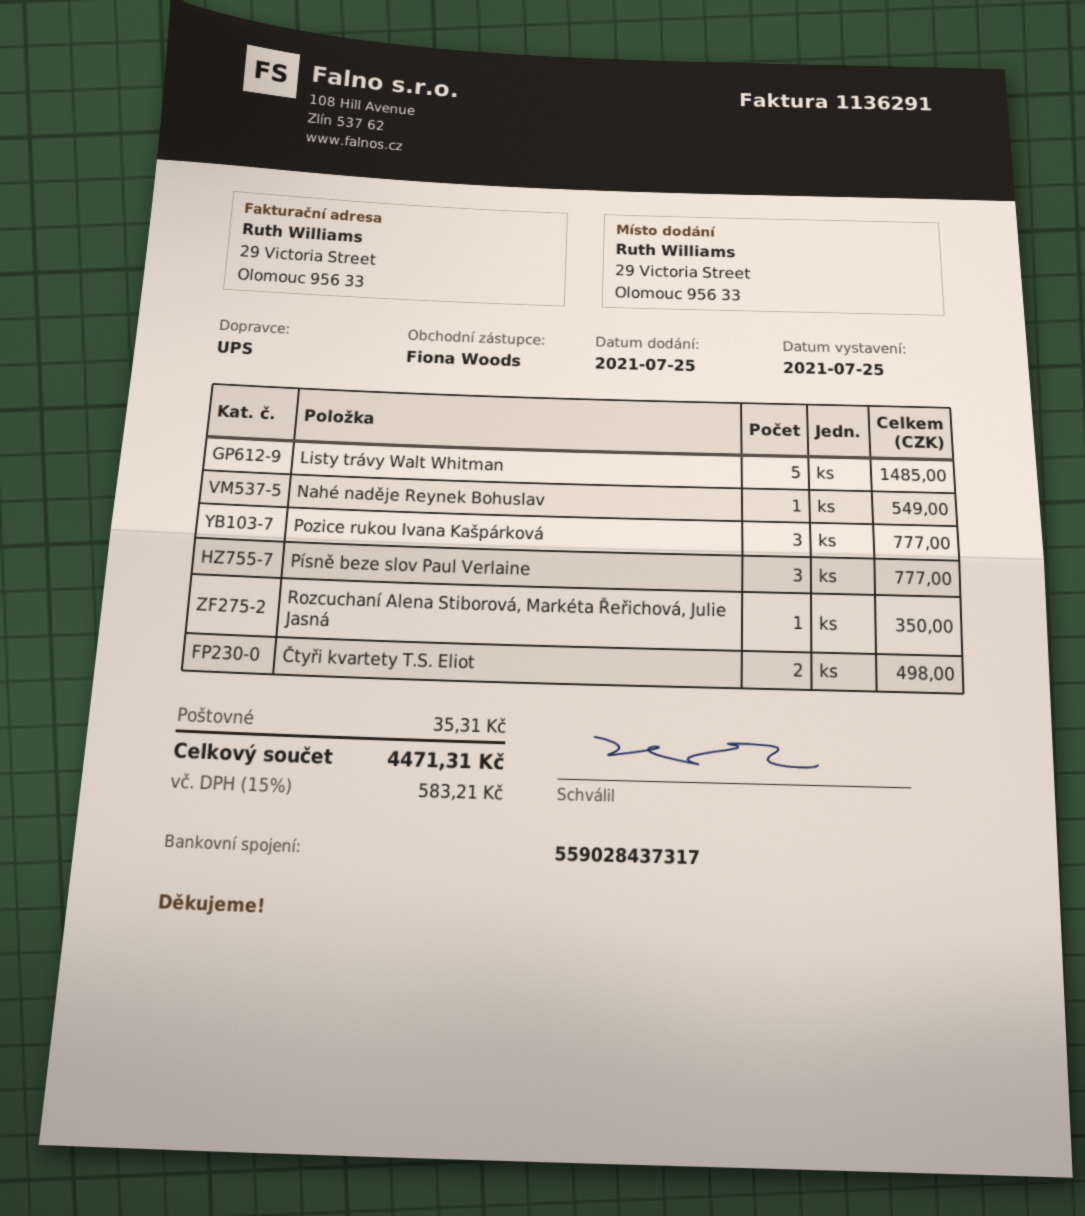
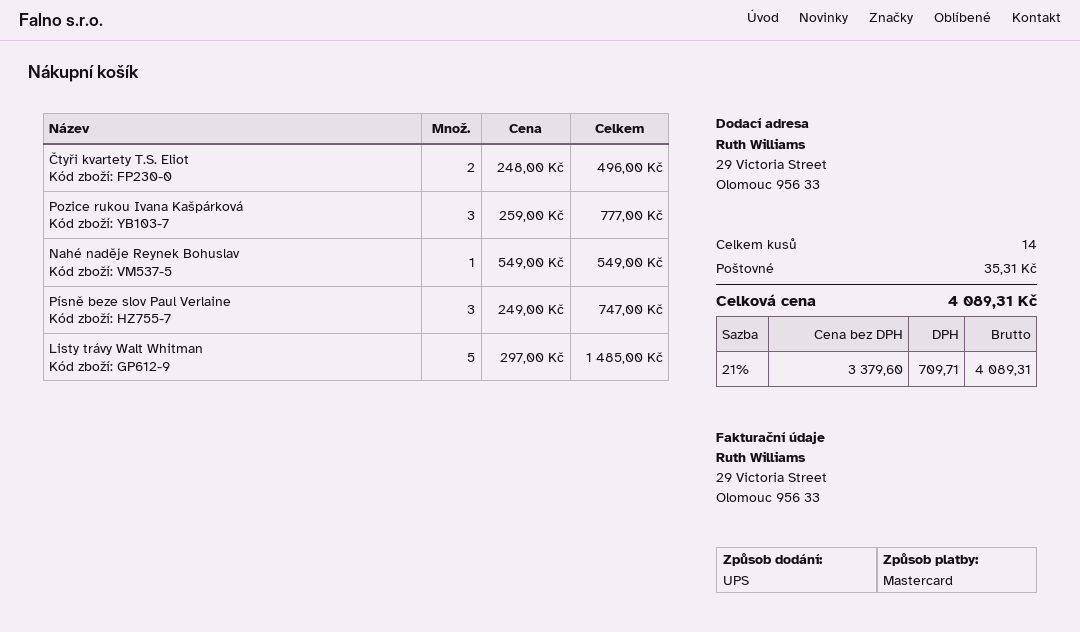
Písně beze slov Paul Verlaine: 3 for 777.00 -> 3 for 747.00
Rozcuchaní Alena Stiborová, Markéta Řeřichová, Julie Jasná: 1 for 350.00 -> none
Čtyři kvartety T.S. Eliot: 2 for 498.00 -> 2 for 496.00
tax: 15% = 583.21 -> 21% = 709.71
total: 4471.31 -> 4089.31

